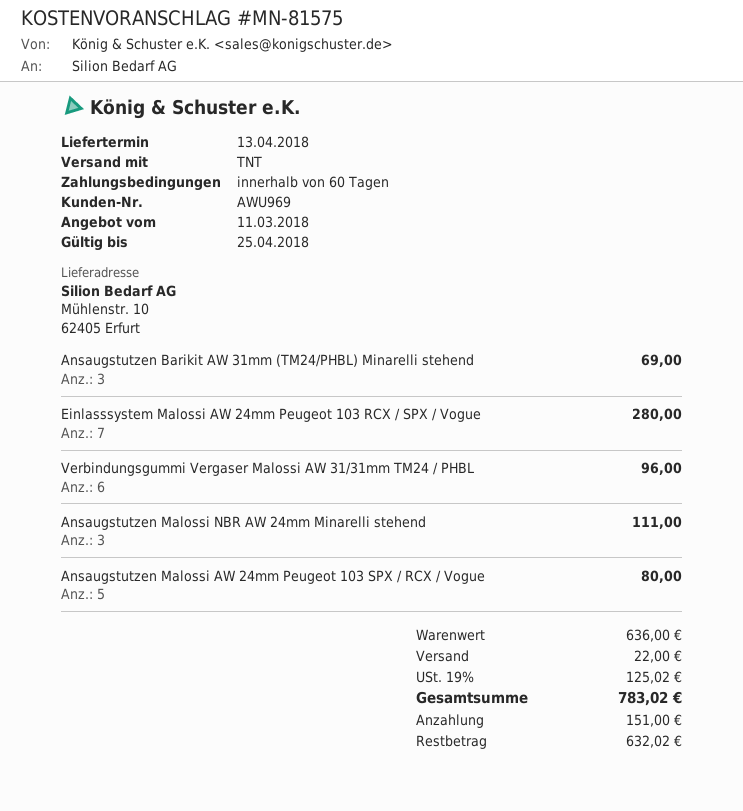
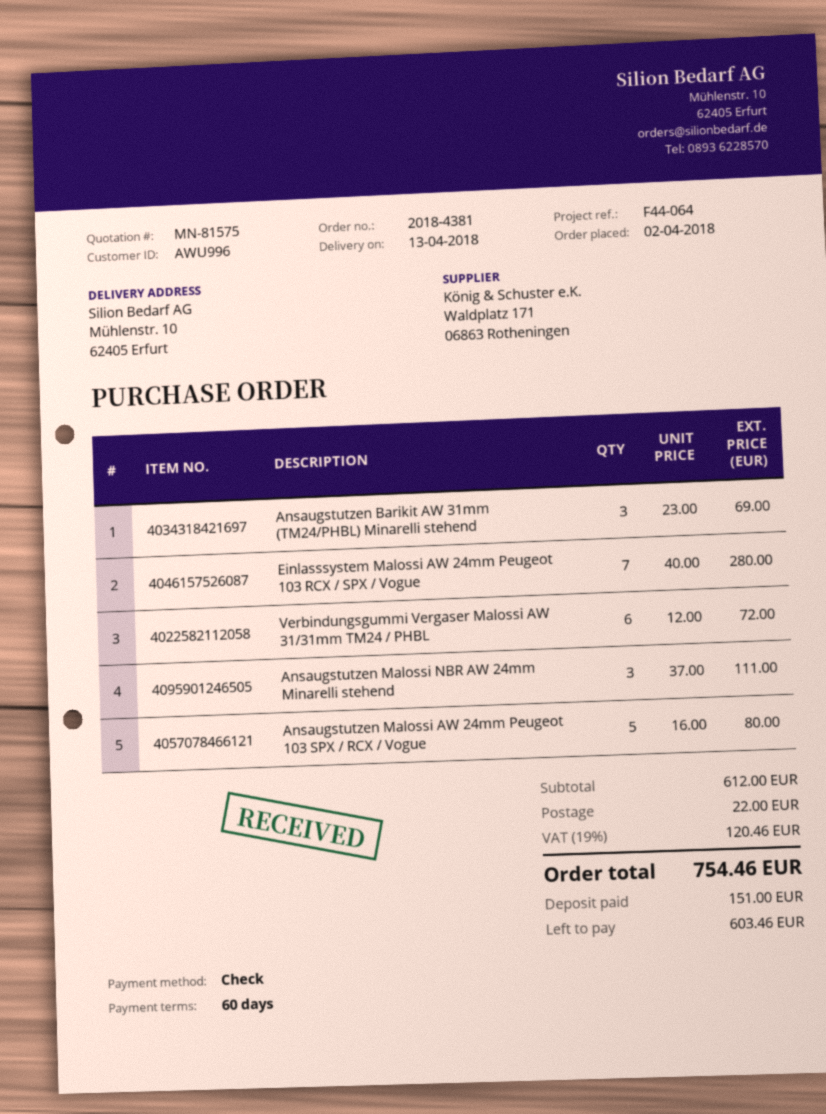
customer number: AWU969 -> AWU996
Verbindungsgummi Vergaser Malossi AW 31/31mm TM24 / PHBL: 6 for 96.00 -> 6 for 72.00
subtotal: 636.00 -> 612.00
tax: 19% = 125.02 -> 19% = 120.46
total: 783.02 -> 754.46
balance: 632.02 -> 603.46

